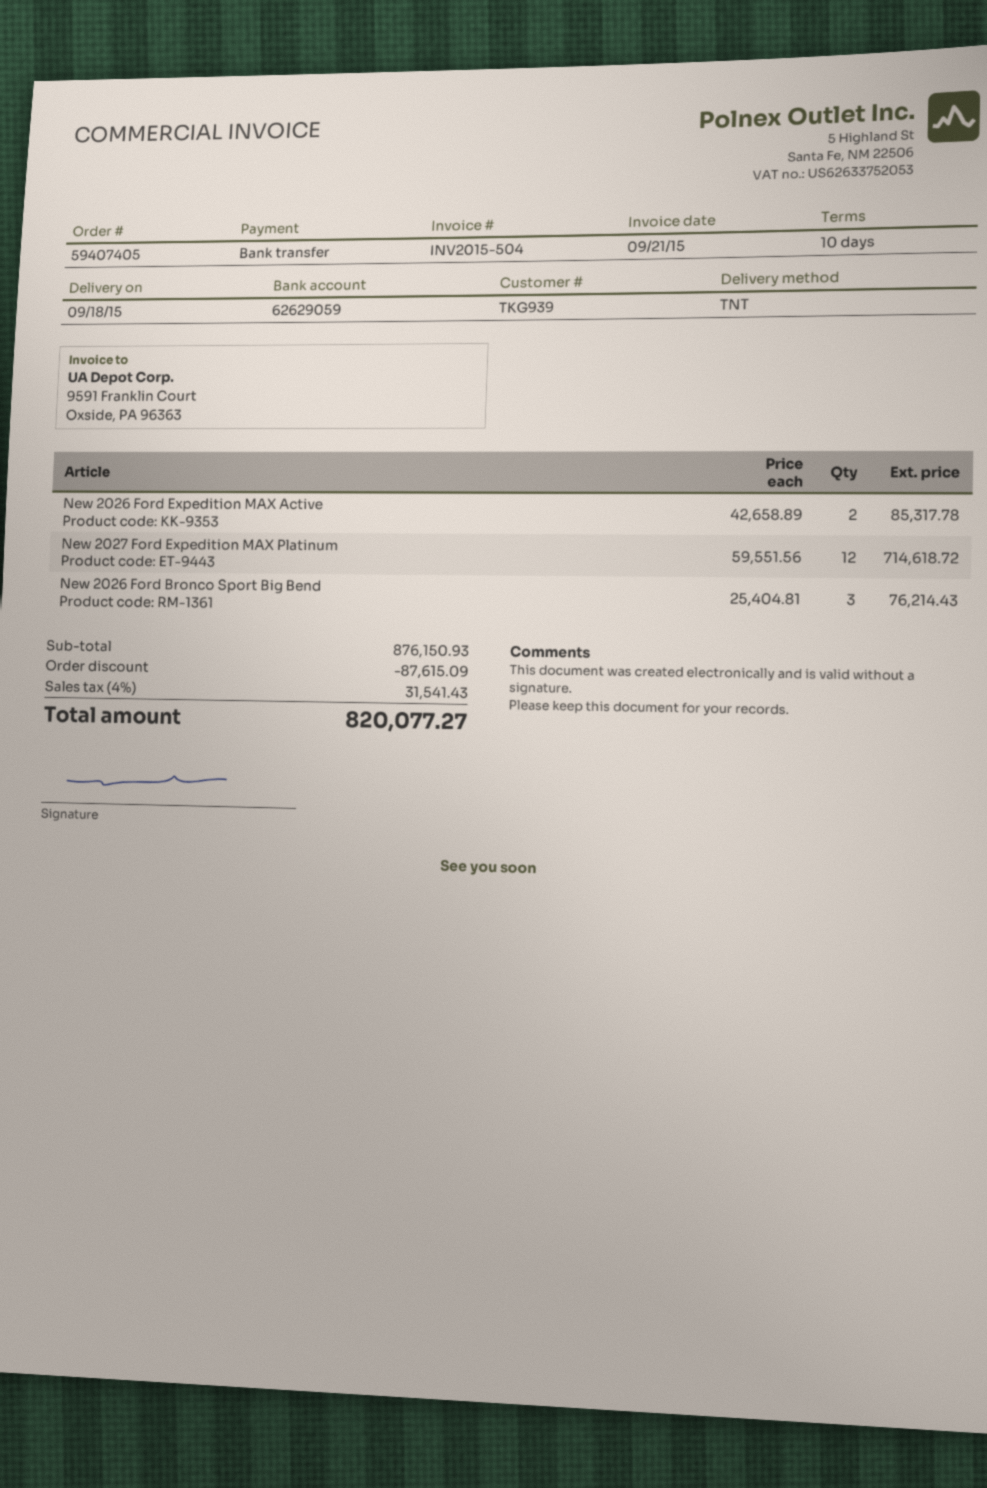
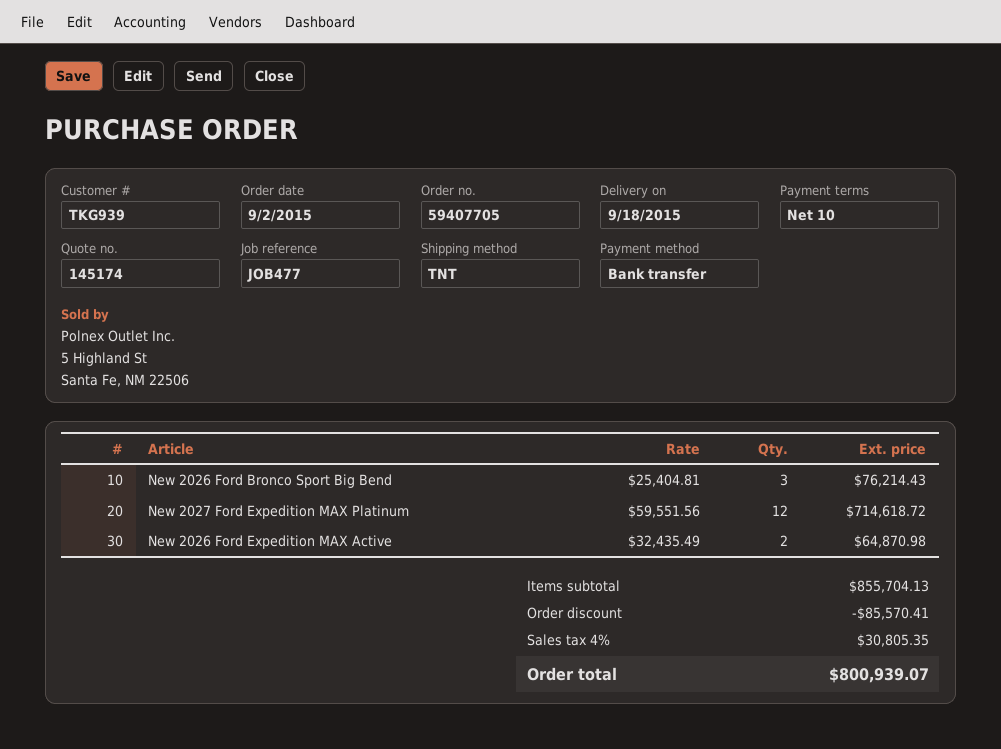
order number: 59407405 -> 59407705
New 2026 Ford Expedition MAX Active: 2 x 42658.89 = 85317.78 -> 2 x 32435.49 = 64870.98
subtotal: 876150.93 -> 855704.13
discount: 87615.09 -> 85570.41
tax: 4% = 31541.43 -> 4% = 30805.35
total: 820077.27 -> 800939.07

